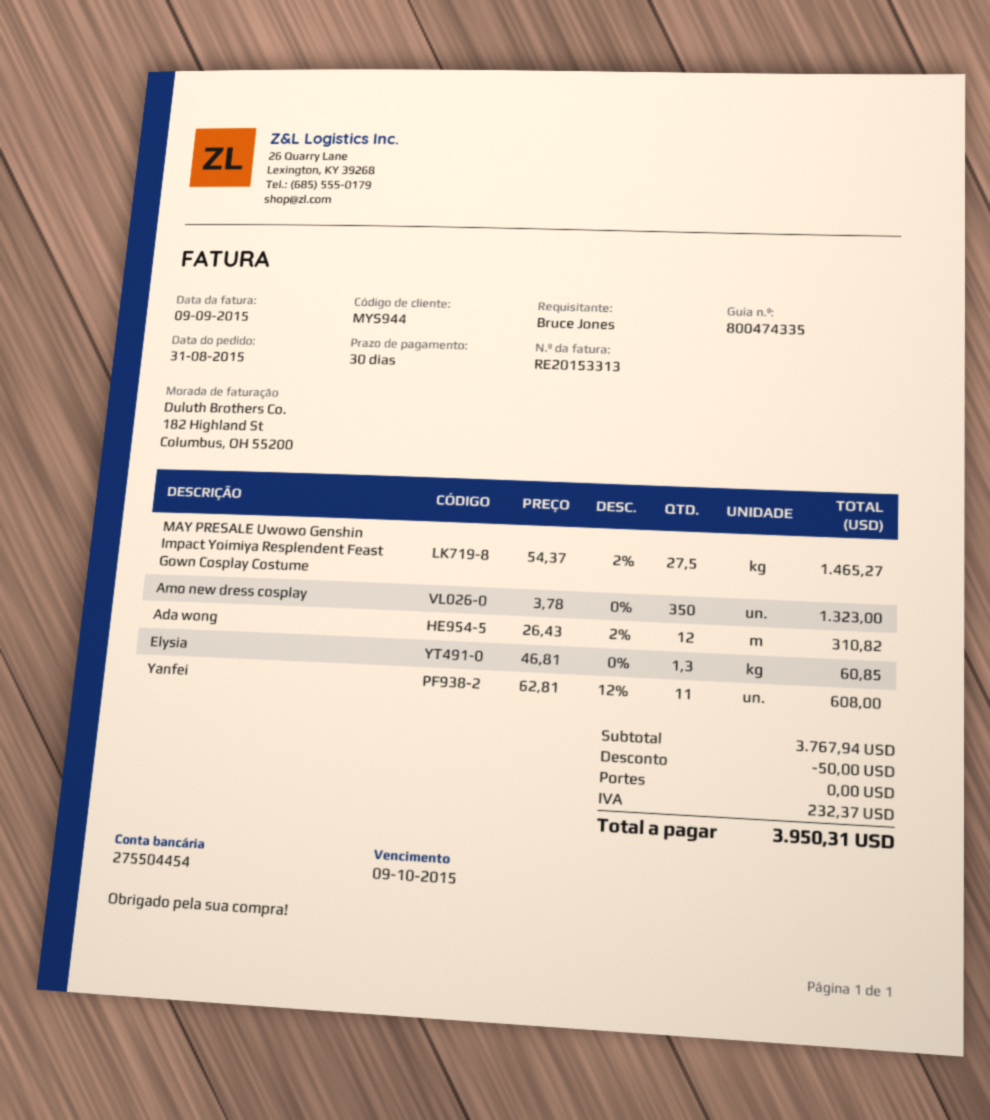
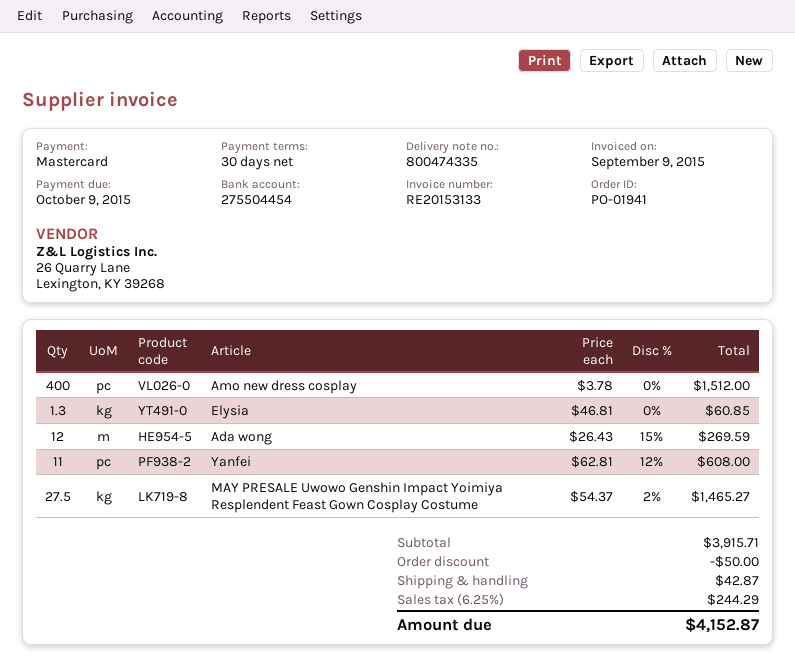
invoice number: RE20153313 -> RE20153133
Amo new dress cosplay: 350 x 3.78 = 1323.00 -> 400 x 3.78 = 1512.00
Ada wong: 12 x 26.43 - 2% = 310.82 -> 12 x 26.43 - 15% = 269.59
subtotal: 3767.94 -> 3915.71
shipping: 0.00 -> 42.87
tax: 232.37 -> 244.29
total: 3950.31 -> 4152.87

